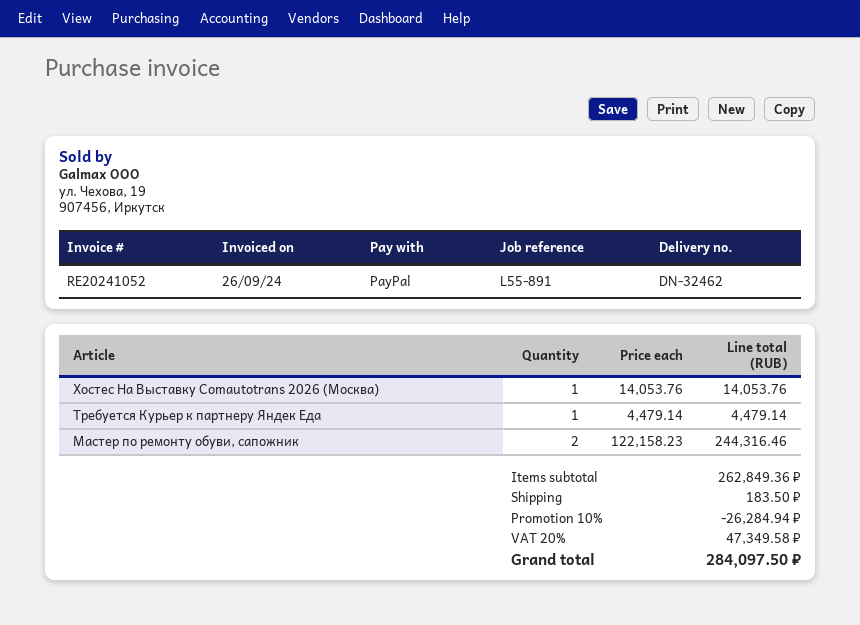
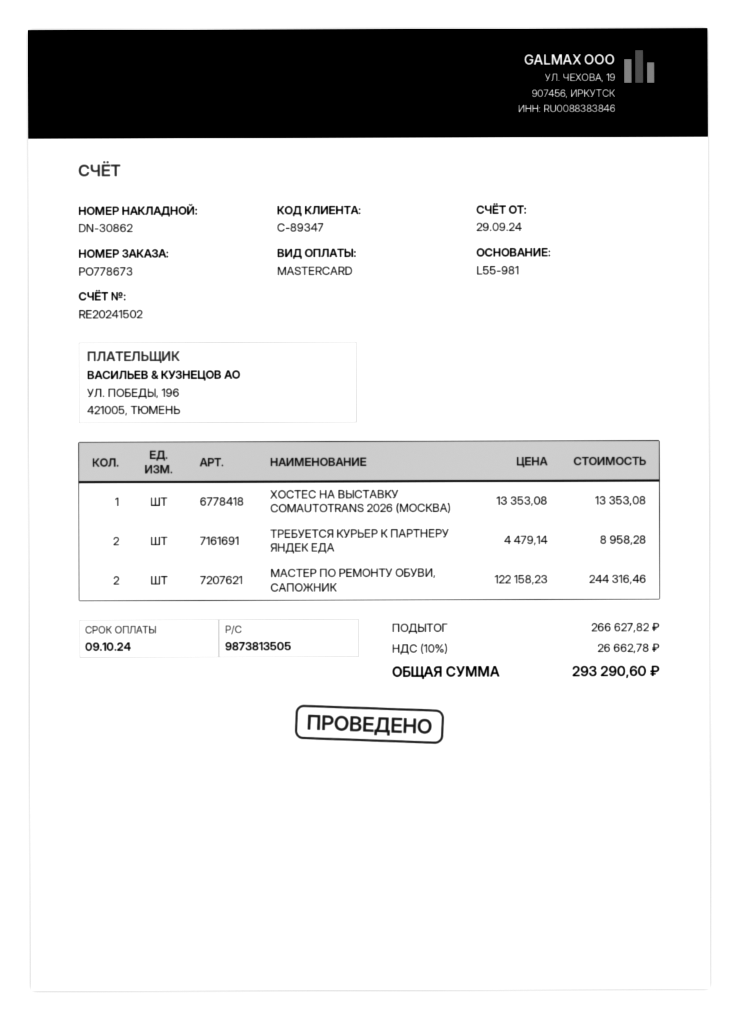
delivery note number: DN-32462 -> DN-30862
invoice number: RE20241052 -> RE20241502
invoice date: 2024-09-26 -> 2024-09-29
reference: L55-891 -> L55-981
payment method: PayPal -> Mastercard
Хостес На Выставку Comautotrans 2026 (Москва): 1 x 14053.76 = 14053.76 -> 1 x 13353.08 = 13353.08
Требуется Курьер к партнеру Яндек Еда: 1 x 4479.14 = 4479.14 -> 2 x 4479.14 = 8958.28
subtotal: 262849.36 -> 266627.82
discount: 10% = 26284.94 -> none
shipping: 183.50 -> none
tax: 20% = 47349.58 -> 10% = 26662.78
total: 284097.50 -> 293290.60

